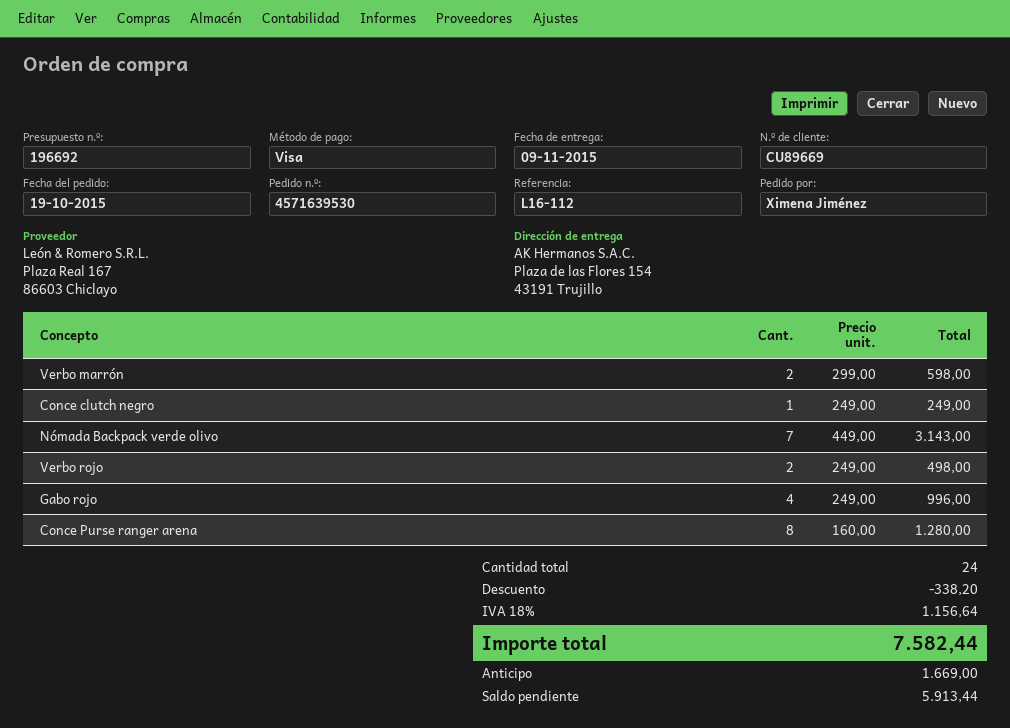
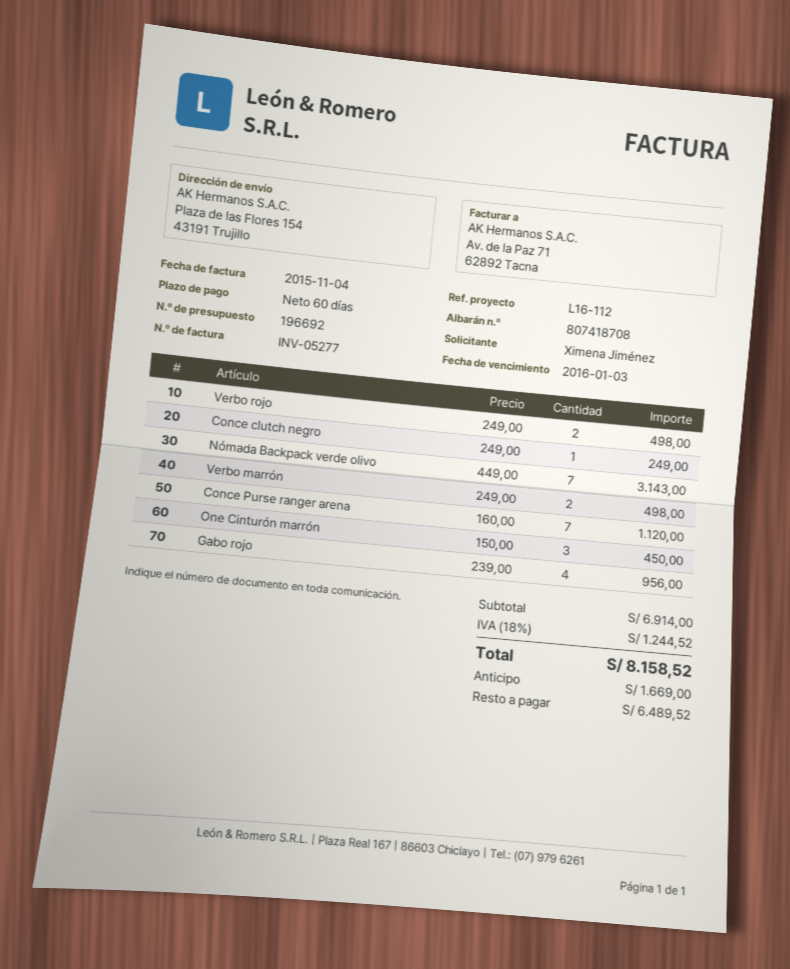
Verbo marrón: 2 x 299.00 = 598.00 -> 2 x 249.00 = 498.00
Gabo rojo: 4 x 249.00 = 996.00 -> 4 x 239.00 = 956.00
Conce Purse ranger arena: 8 x 160.00 = 1280.00 -> 7 x 160.00 = 1120.00
One Cinturón marrón: none -> 3 x 150.00 = 450.00
discount: 338.20 -> none
tax: 18% = 1156.64 -> 18% = 1244.52
total: 7582.44 -> 8158.52
balance: 5913.44 -> 6489.52

